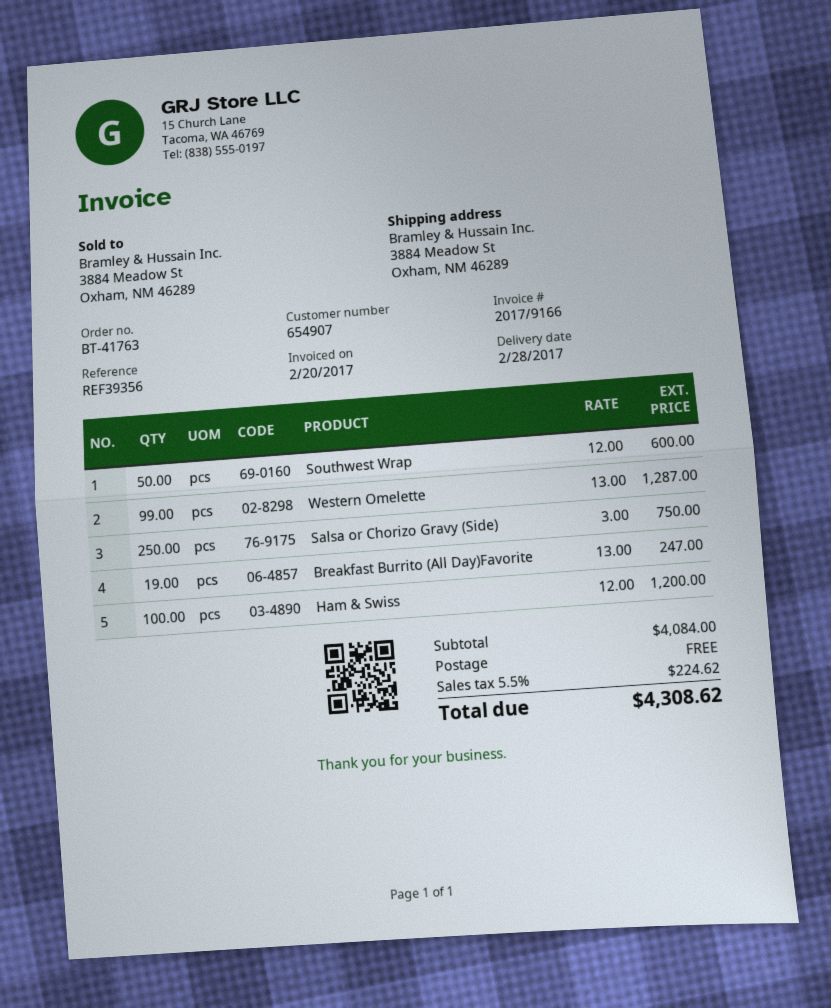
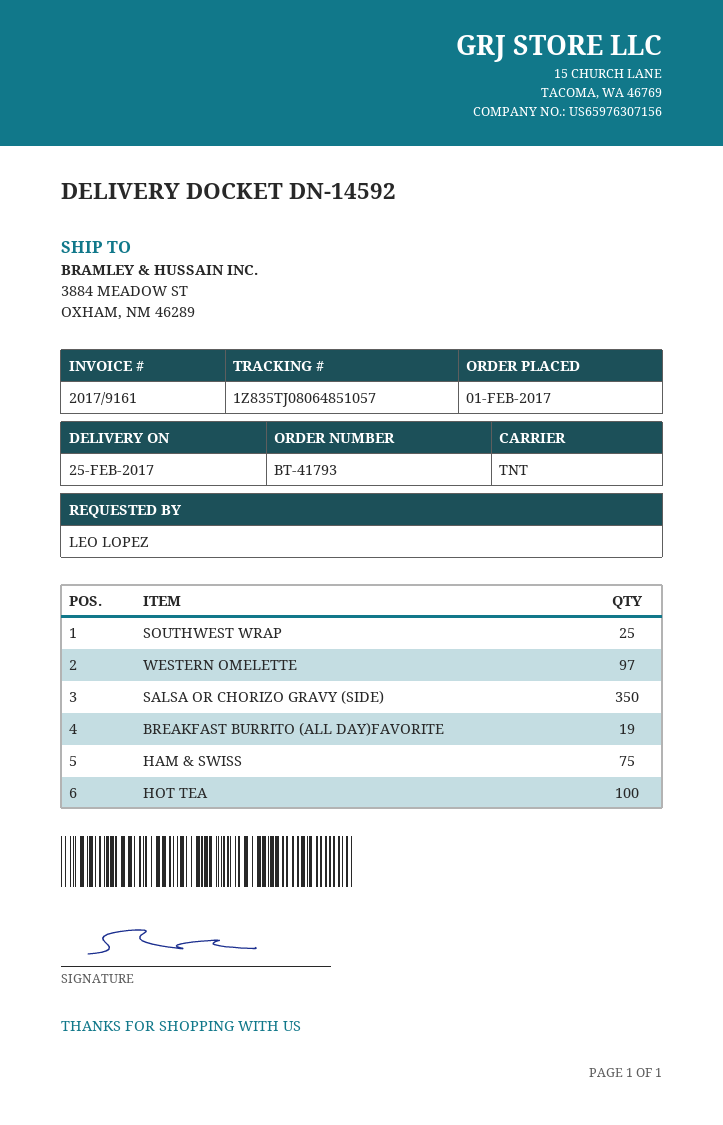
order number: BT-41763 -> BT-41793
delivery date: 2017-02-28 -> 2017-02-25
invoice number: 2017/9166 -> 2017/9161
Southwest Wrap: 50 -> 25
Western Omelette: 99 -> 97
Salsa or Chorizo Gravy (Side): 250 -> 350
Ham & Swiss: 100 -> 75
HOT TEA: none -> 100

